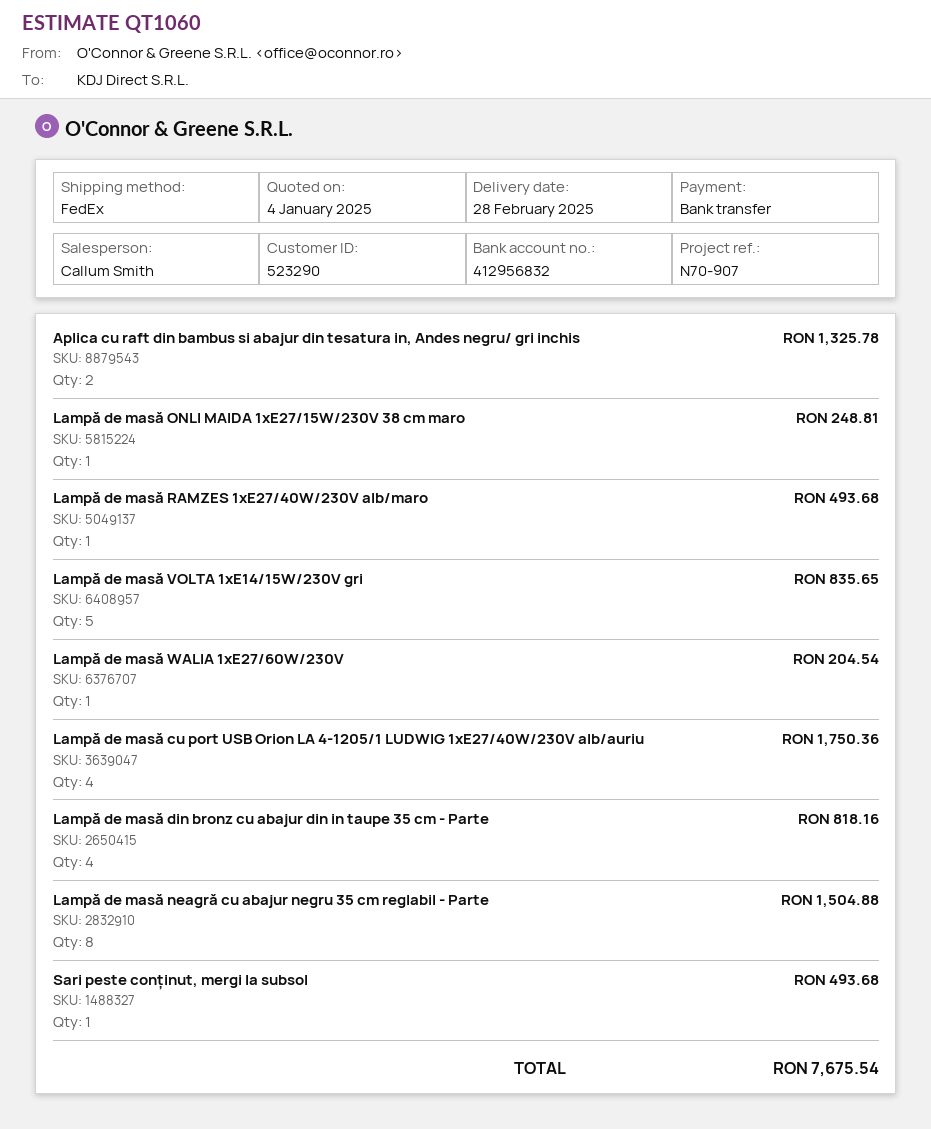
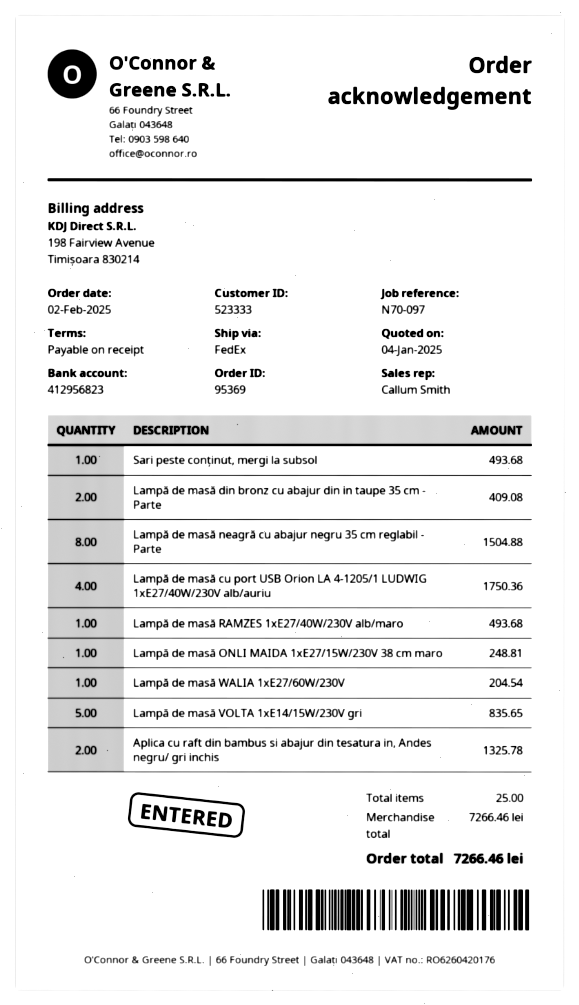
customer number: 523290 -> 523333
reference: N70-907 -> N70-097
bank account: 412956832 -> 412956823
Lampă de masă din bronz cu abajur din in taupe 35 cm - Parte: 4 for 818.16 -> 2 for 409.08
total: 7675.54 -> 7266.46

